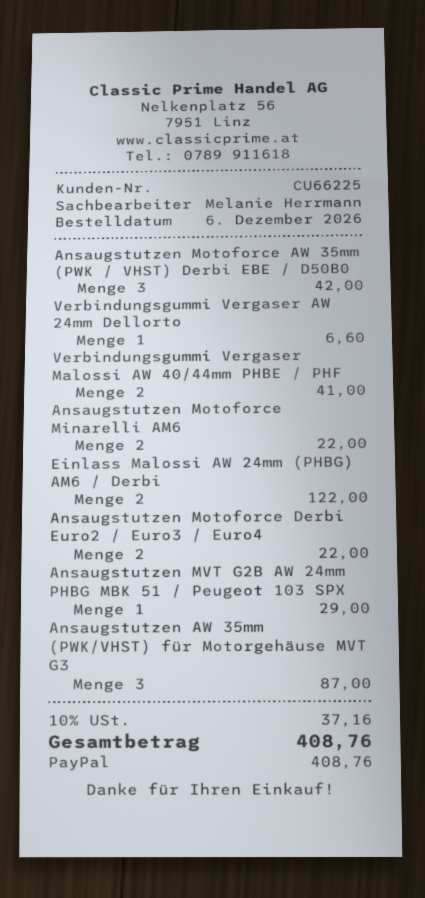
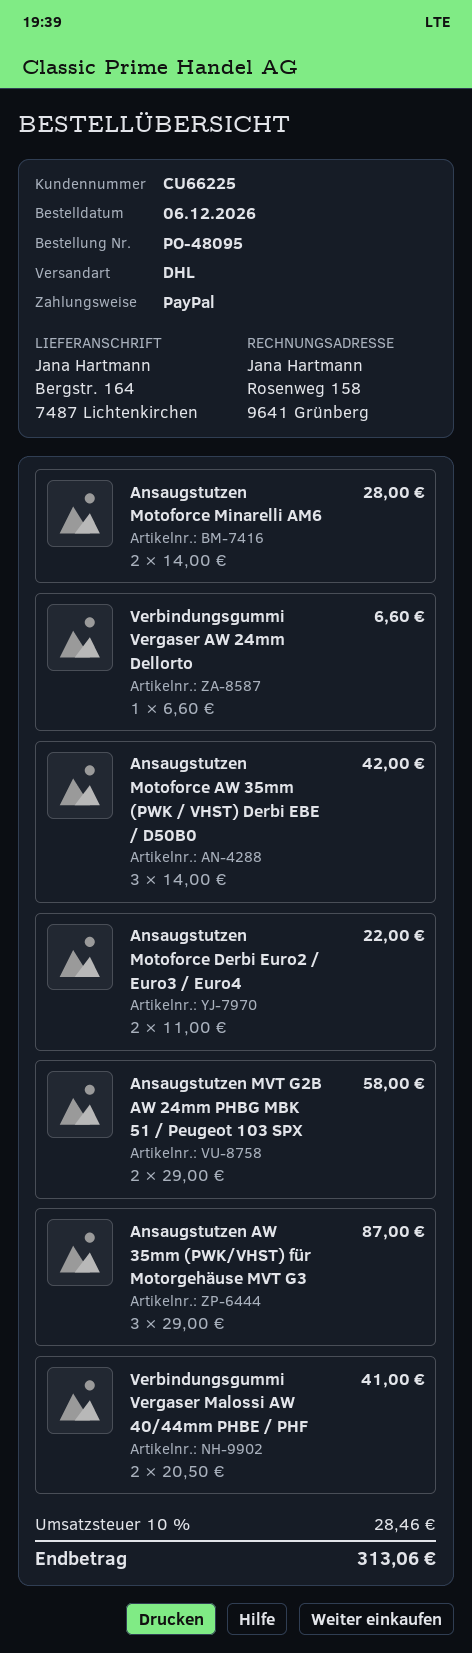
Ansaugstutzen Motoforce Minarelli AM6: 2 for 22.00 -> 2 for 28.00
Einlass Malossi AW 24mm (PHBG) AM6 / Derbi: 2 for 122.00 -> none
Ansaugstutzen MVT G2B AW 24mm PHBG MBK 51 / Peugeot 103 SPX: 1 for 29.00 -> 2 for 58.00
tax: 10% = 37.16 -> 10% = 28.46
total: 408.76 -> 313.06

